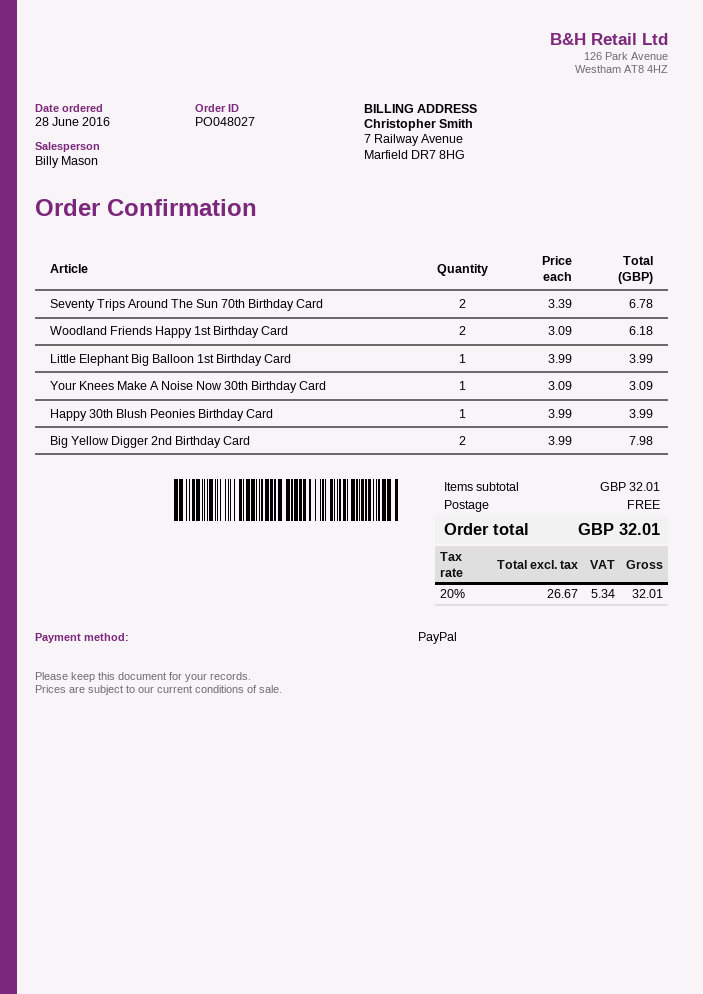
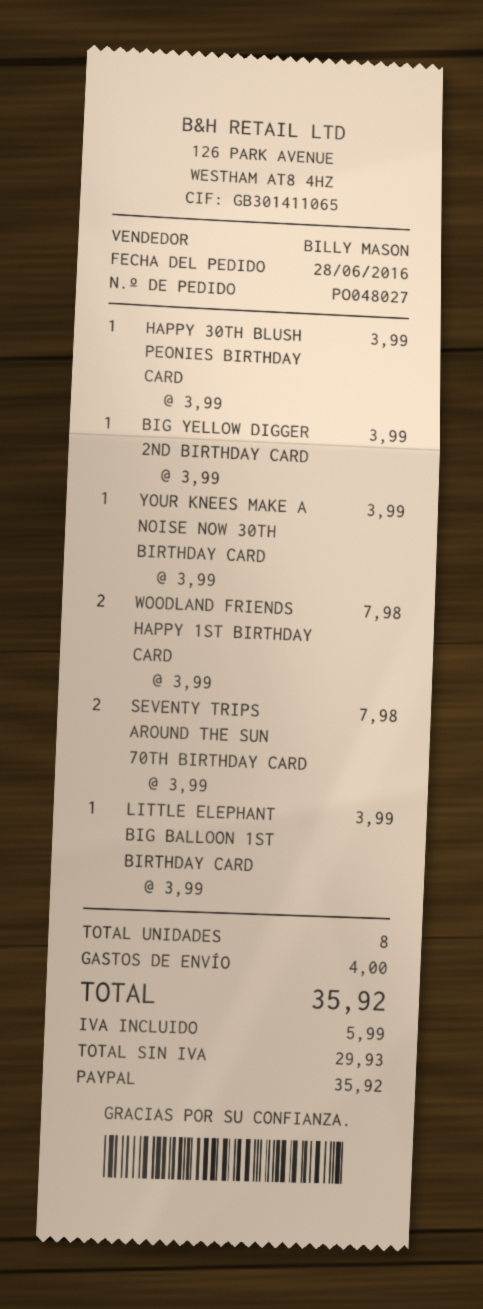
Seventy Trips Around The Sun 70th Birthday Card: 2 x 3.39 = 6.78 -> 2 x 3.99 = 7.98
Woodland Friends Happy 1st Birthday Card: 2 x 3.09 = 6.18 -> 2 x 3.99 = 7.98
Your Knees Make A Noise Now 30th Birthday Card: 1 x 3.09 = 3.09 -> 1 x 3.99 = 3.99
Big Yellow Digger 2nd Birthday Card: 2 x 3.99 = 7.98 -> 1 x 3.99 = 3.99
shipping: 0.00 -> 4.00
net: 26.67 -> 29.93
tax: 5.34 -> 5.99
total: 32.01 -> 35.92

